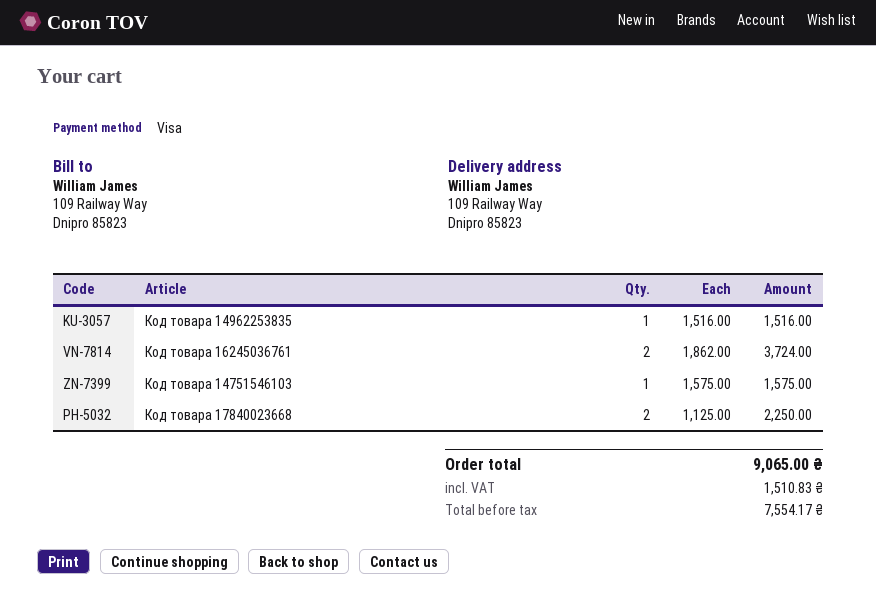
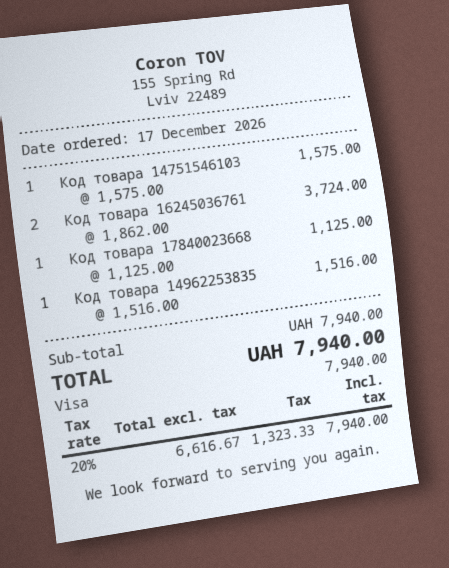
Код товара 17840023668: 2 x 1125.00 = 2250.00 -> 1 x 1125.00 = 1125.00
net: 7554.17 -> 6616.67
tax: 1510.83 -> 1323.33
total: 9065.00 -> 7940.00

